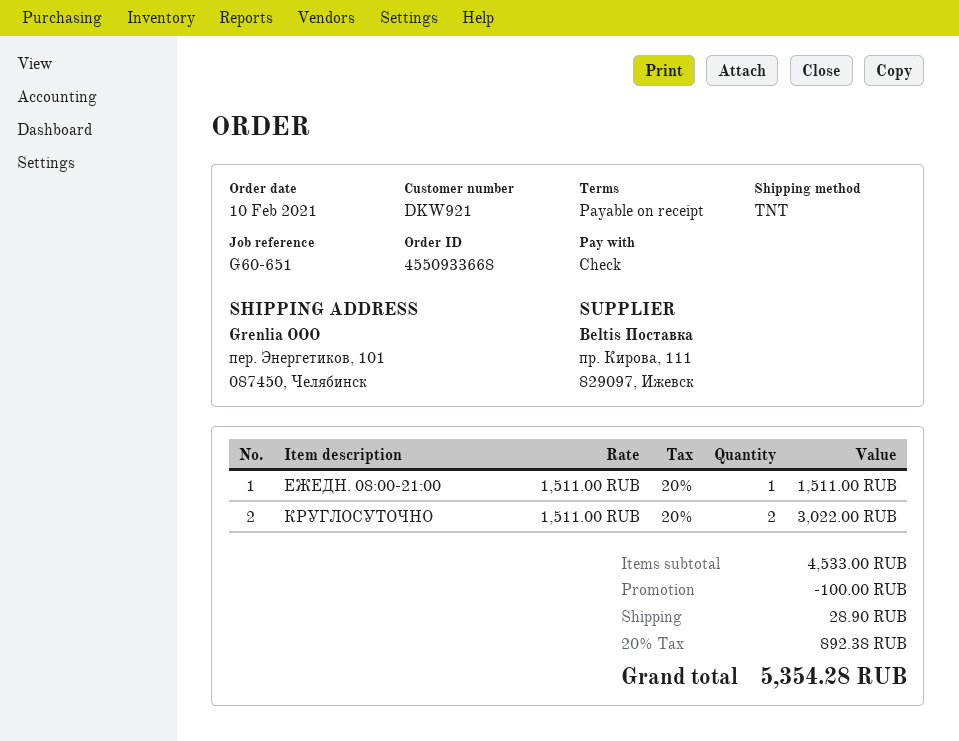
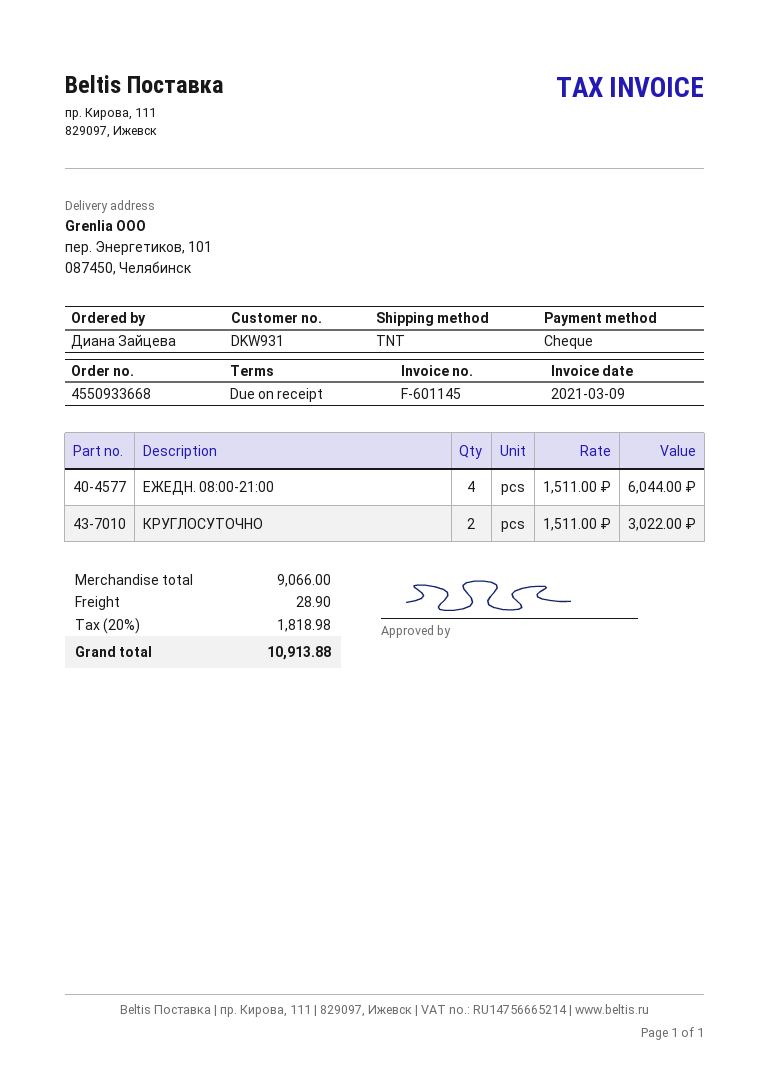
customer number: DKW921 -> DKW931
ЕЖЕДН. 08:00-21:00: 1 x 1511.00 = 1511.00 -> 4 x 1511.00 = 6044.00
subtotal: 4533.00 -> 9066.00
discount: 100.00 -> none
tax: 20% = 892.38 -> 20% = 1818.98
total: 5354.28 -> 10913.88

